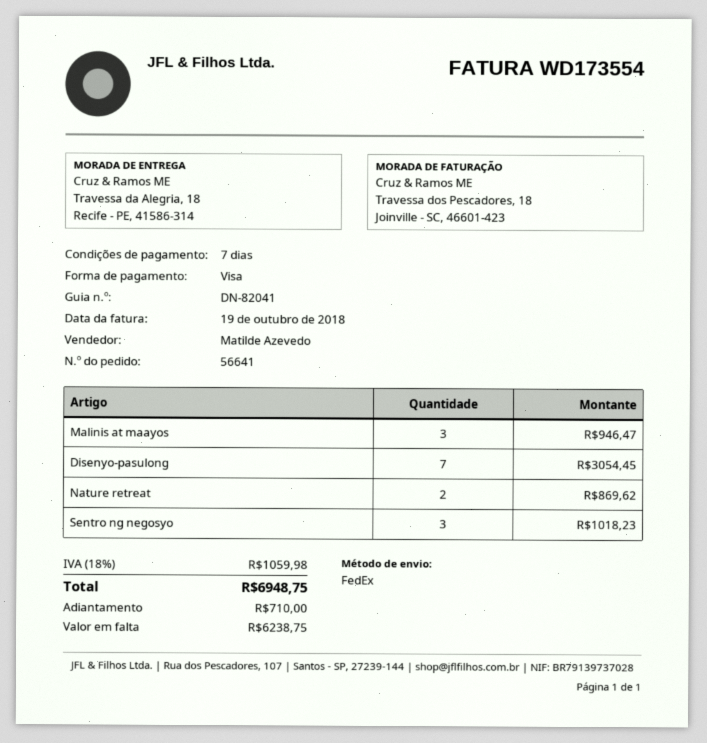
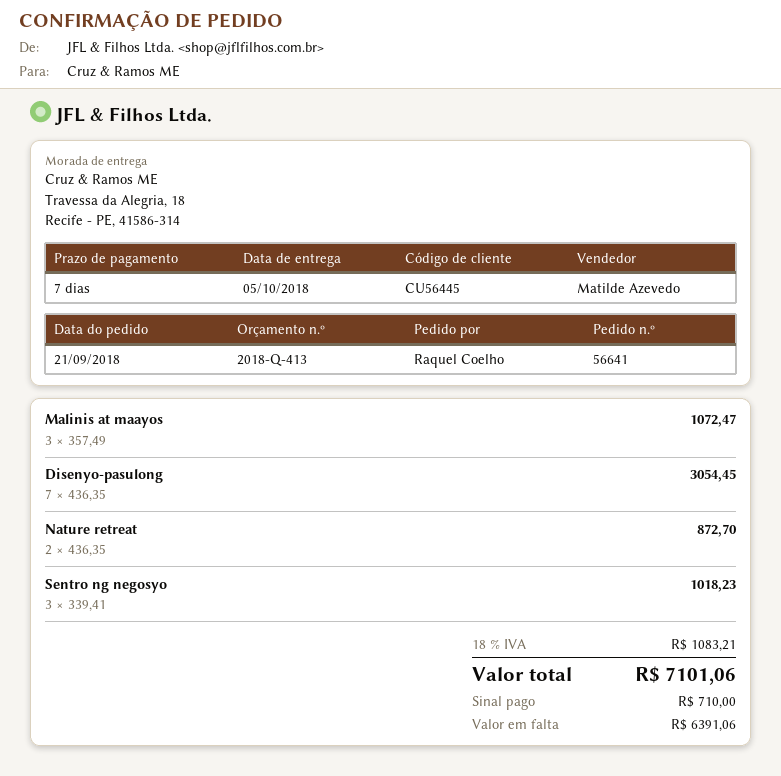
Malinis at maayos: 3 for 946.47 -> 3 for 1072.47
Nature retreat: 2 for 869.62 -> 2 for 872.70
tax: 18% = 1059.98 -> 18% = 1083.21
total: 6948.75 -> 7101.06
balance: 6238.75 -> 6391.06

